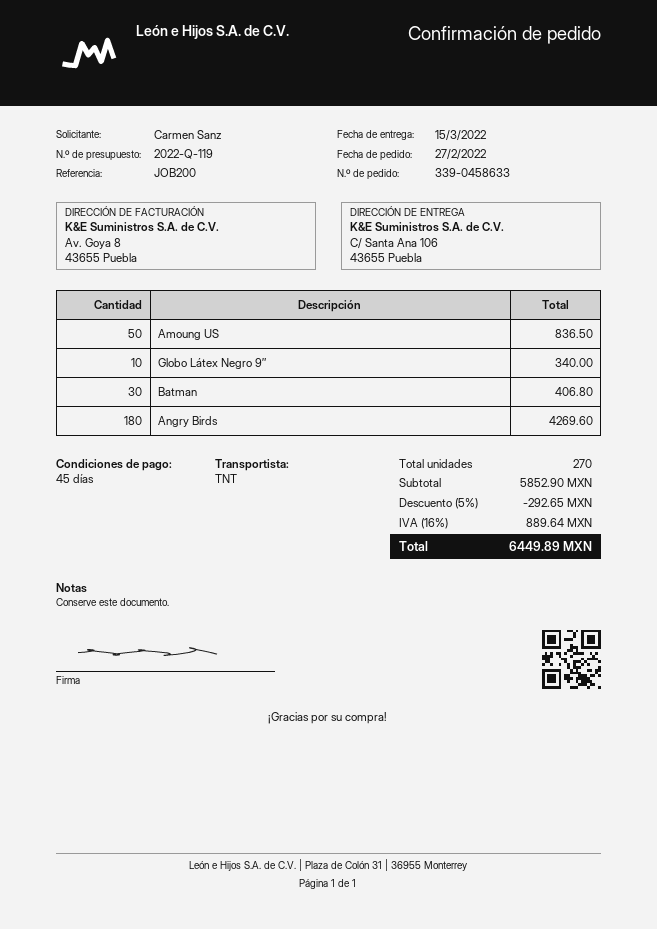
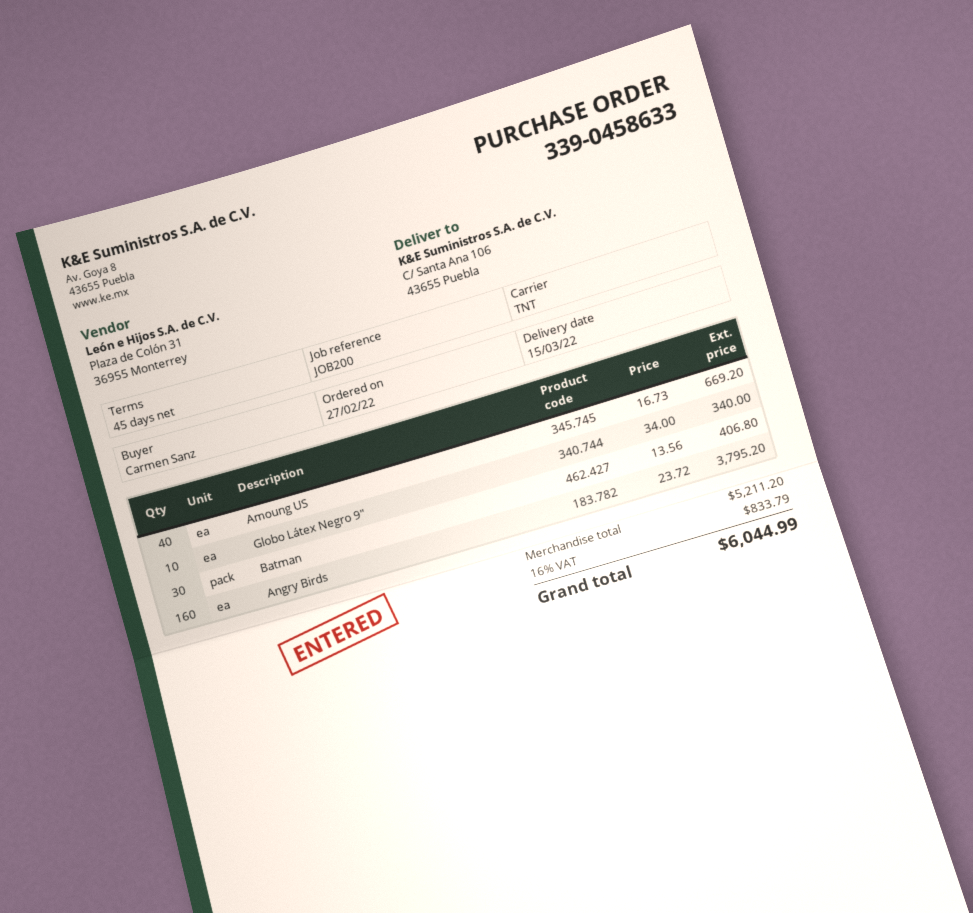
Amoung US: 50 for 836.50 -> 40 for 669.20
Angry Birds: 180 for 4269.60 -> 160 for 3795.20
subtotal: 5852.90 -> 5211.20
discount: 5% = 292.65 -> none
tax: 16% = 889.64 -> 16% = 833.79
total: 6449.89 -> 6044.99

